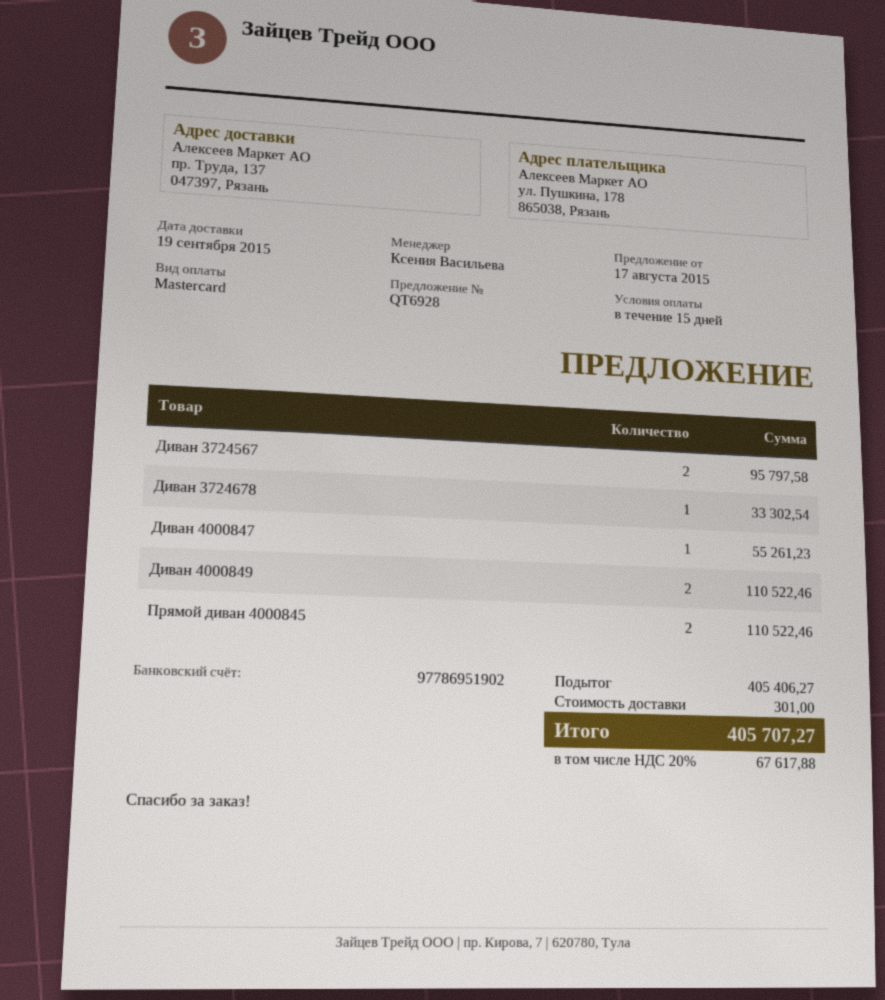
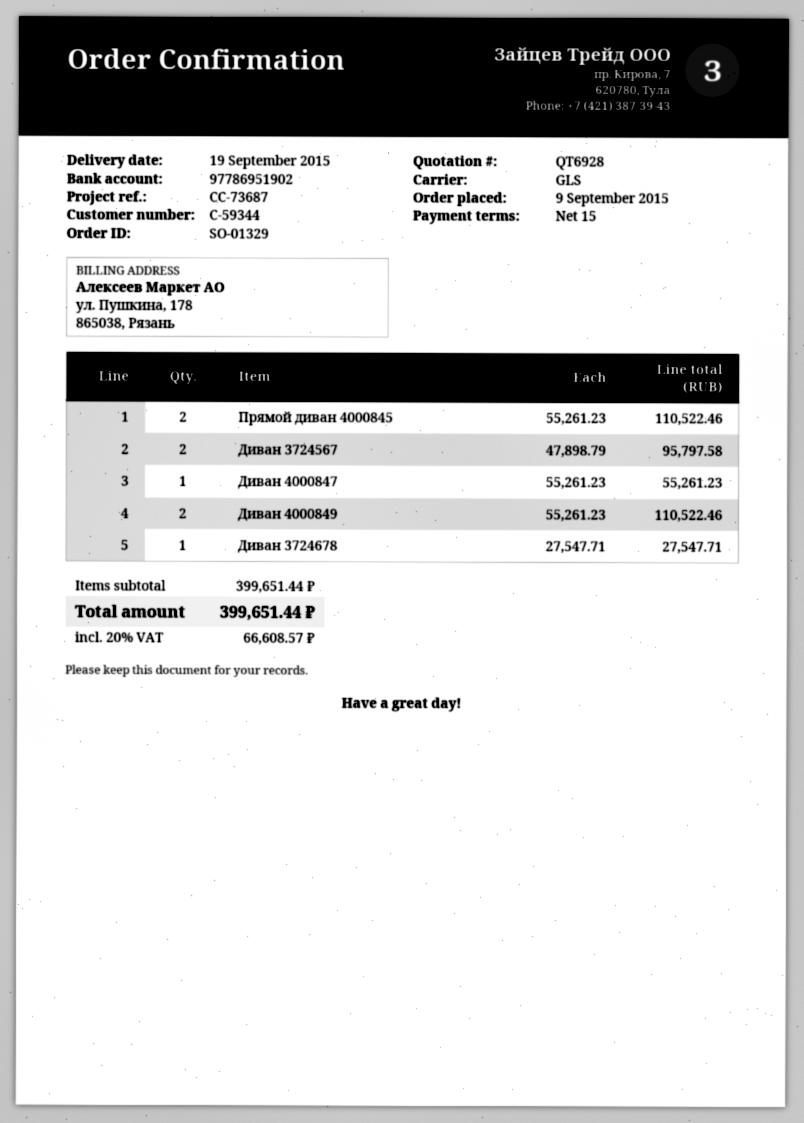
Диван 3724678: 1 for 33302.54 -> 1 for 27547.71
subtotal: 405406.27 -> 399651.44
shipping: 301.00 -> none
tax: 20% = 67617.88 -> 20% = 66608.57
total: 405707.27 -> 399651.44

